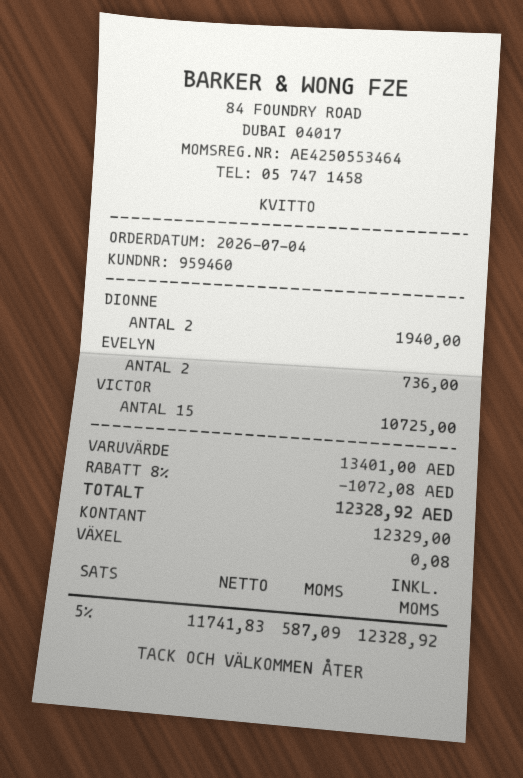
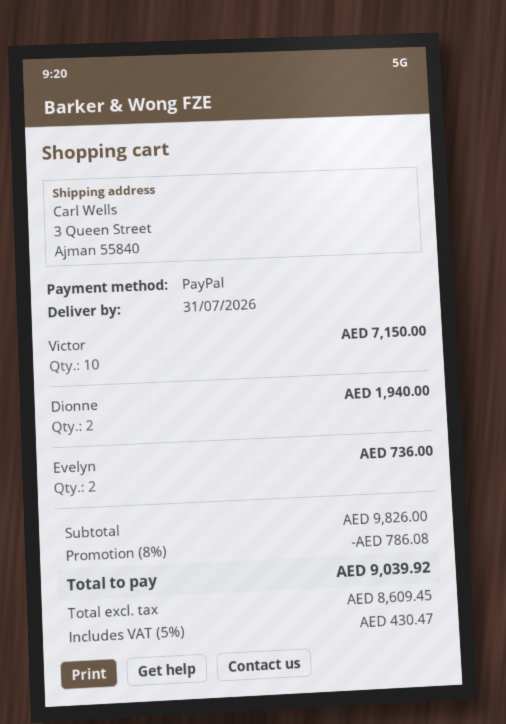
payment method: cash -> PayPal
VICTOR: 15 for 10725.00 -> 10 for 7150.00
subtotal: 13401.00 -> 9826.00
discount: 8% = 1072.08 -> 8% = 786.08
net: 11741.83 -> 8609.45
tax: 5% = 587.09 -> 5% = 430.47
total: 12328.92 -> 9039.92

